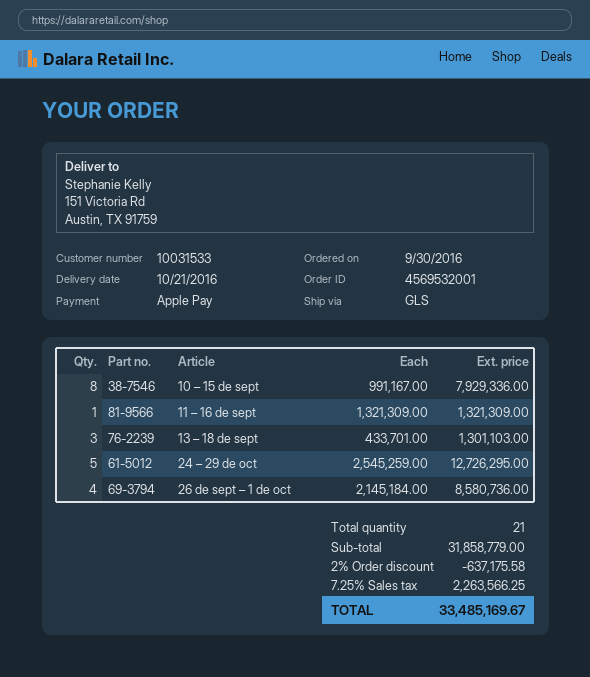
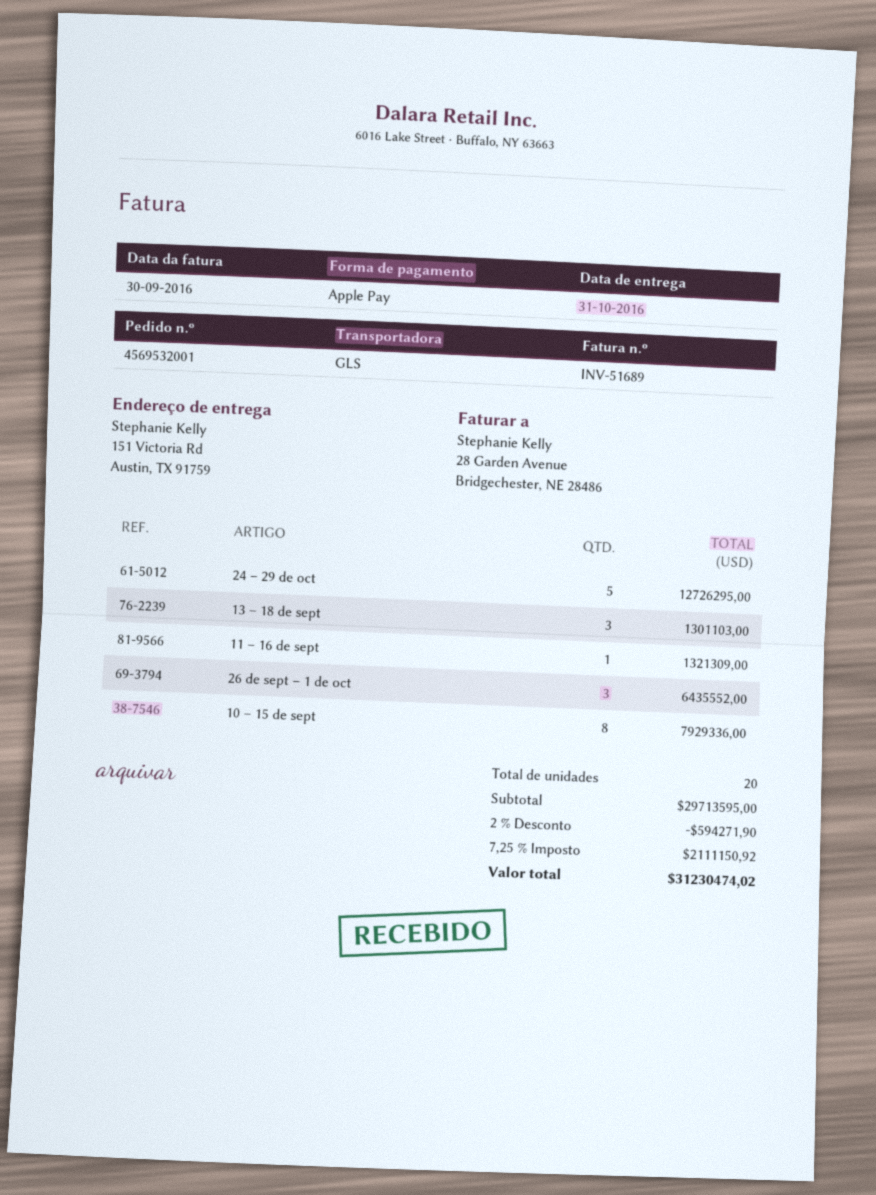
delivery date: 2016-10-21 -> 2016-10-31
26 de sept – 1 de oct: 4 for 8580736.00 -> 3 for 6435552.00
total quantity: 21 -> 20
subtotal: 31858779.00 -> 29713595.00
discount: 2% = 637175.58 -> 2% = 594271.90
tax: 7.25% = 2263566.25 -> 7.25% = 2111150.92
total: 33485169.67 -> 31230474.02

